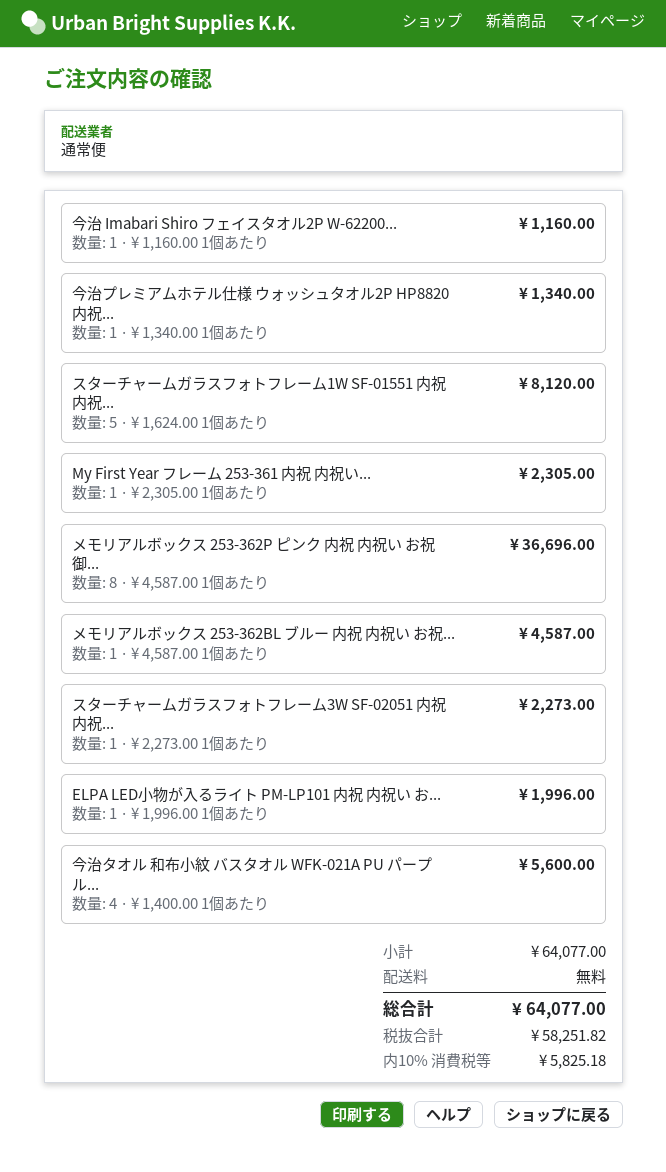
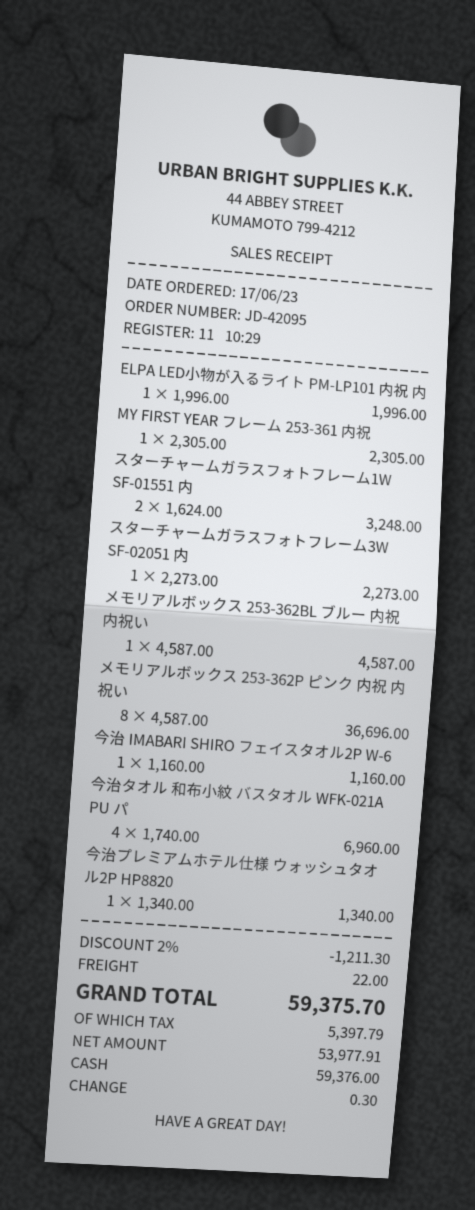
スターチャームガラスフォトフレーム1W SF-01551 内祝 内祝...: 5 x 1624.00 = 8120.00 -> 2 x 1624.00 = 3248.00
今治タオル 和布小紋 バスタオル WFK-021A PU パープル...: 4 x 1400.00 = 5600.00 -> 4 x 1740.00 = 6960.00
discount: none -> 2% = 1211.30
shipping: 0.00 -> 22.00
net: 58251.82 -> 53977.91
tax: 5825.18 -> 5397.79
total: 64077.00 -> 59375.70

